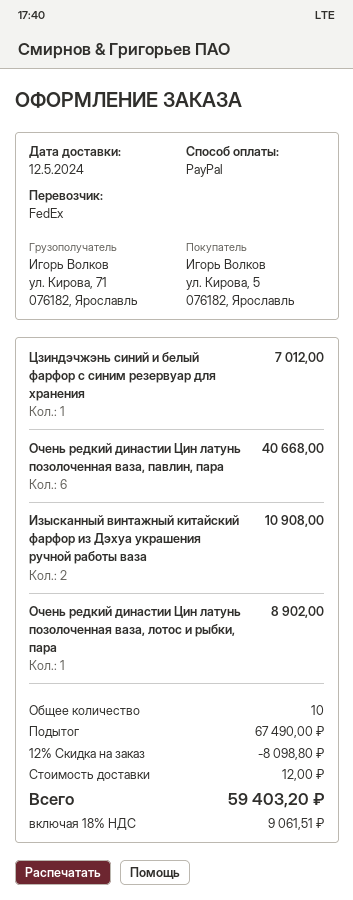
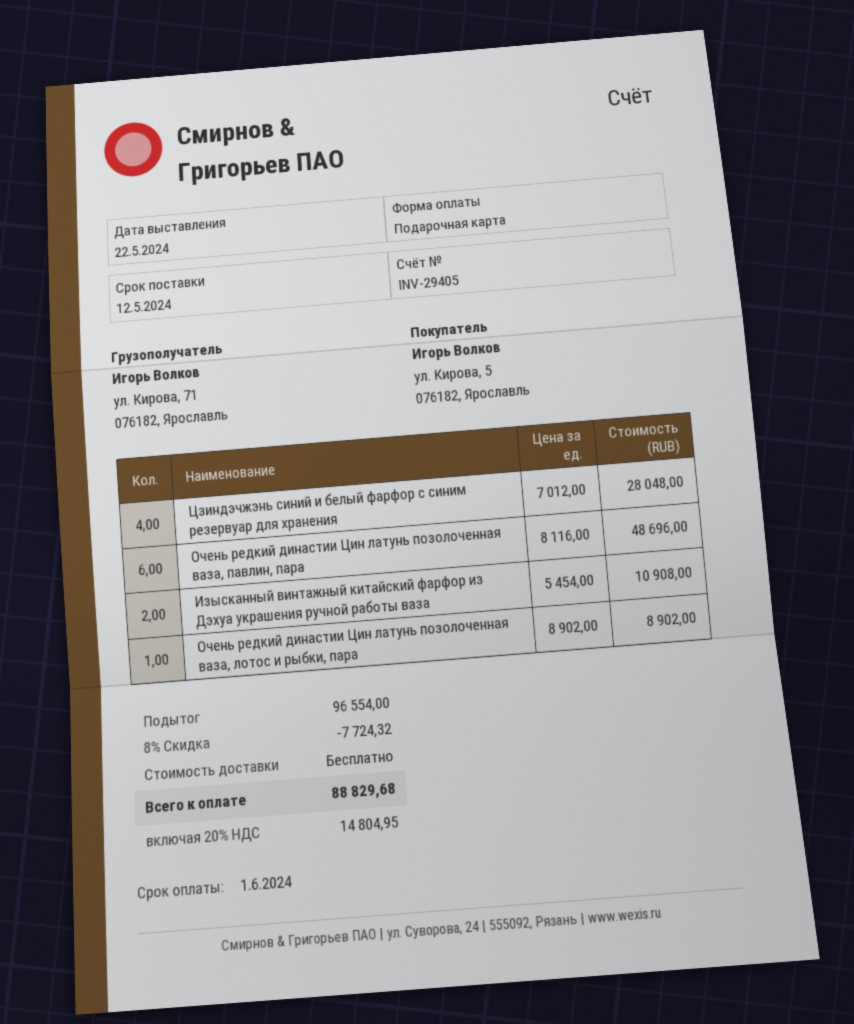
payment method: PayPal -> gift card
Цзиндэчжэнь синий и белый фарфор с синим резервуар для хранения: 1 for 7012.00 -> 4 for 28048.00
Очень редкий династии Цин латунь позолоченная ваза, павлин, пара: 6 for 40668.00 -> 6 for 48696.00
subtotal: 67490.00 -> 96554.00
discount: 12% = 8098.80 -> 8% = 7724.32
shipping: 12.00 -> 0.00
tax: 18% = 9061.51 -> 20% = 14804.95
total: 59403.20 -> 88829.68

